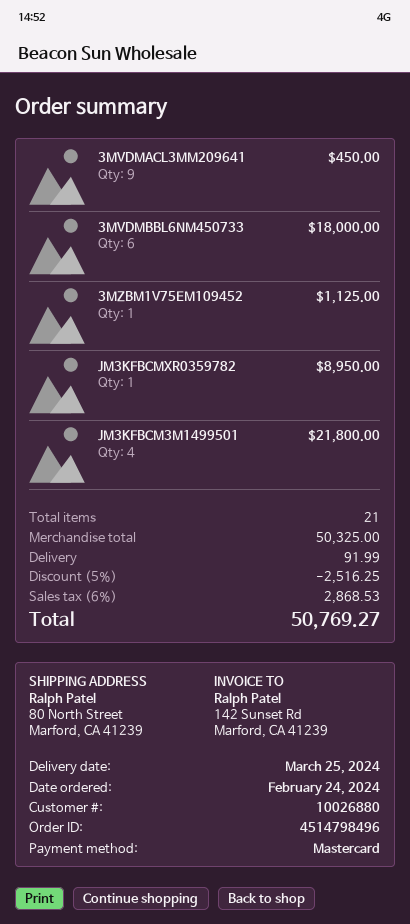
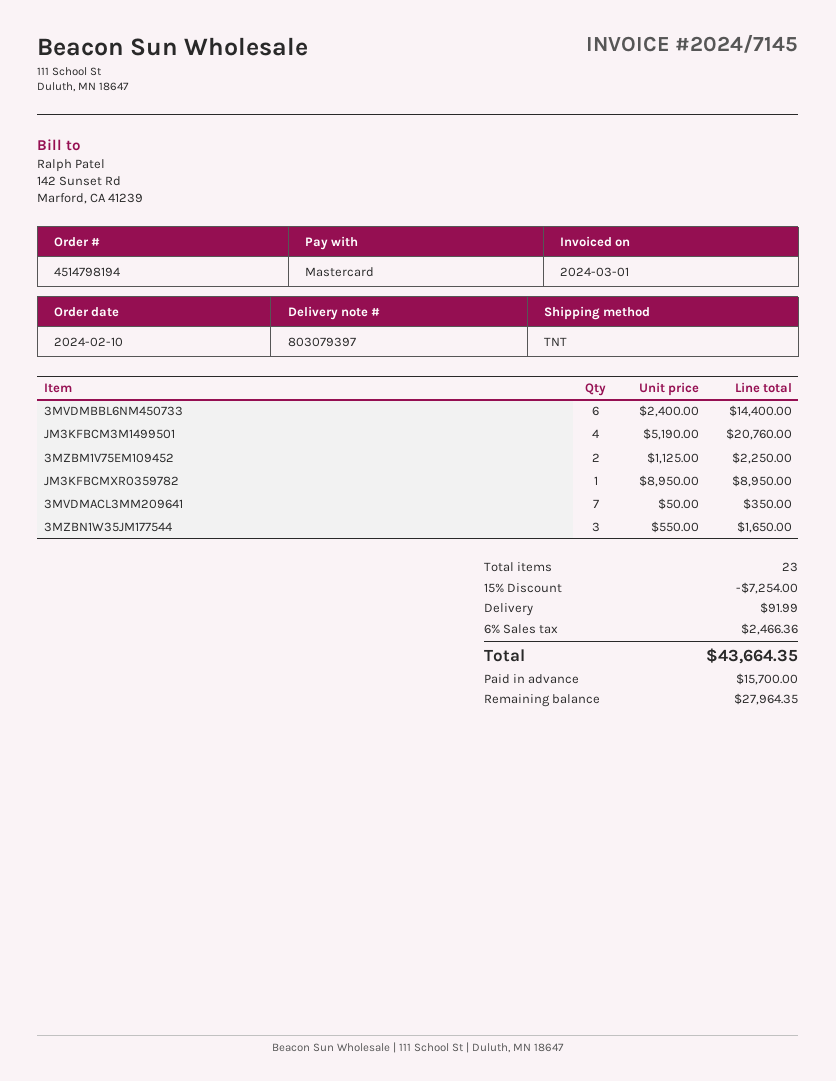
order number: 4514798496 -> 4514798194
order date: 2024-02-24 -> 2024-02-10
3MVDMACL3MM209641: 9 for 450.00 -> 7 for 350.00
3MVDMBBL6NM450733: 6 for 18000.00 -> 6 for 14400.00
3MZBM1V75EM109452: 1 for 1125.00 -> 2 for 2250.00
JM3KFBCM3M1499501: 4 for 21800.00 -> 4 for 20760.00
3MZBN1W35JM177544: none -> 3 for 1650.00
total quantity: 21 -> 23
discount: 5% = 2516.25 -> 15% = 7254.00
tax: 6% = 2868.53 -> 6% = 2466.36
total: 50769.27 -> 43664.35

